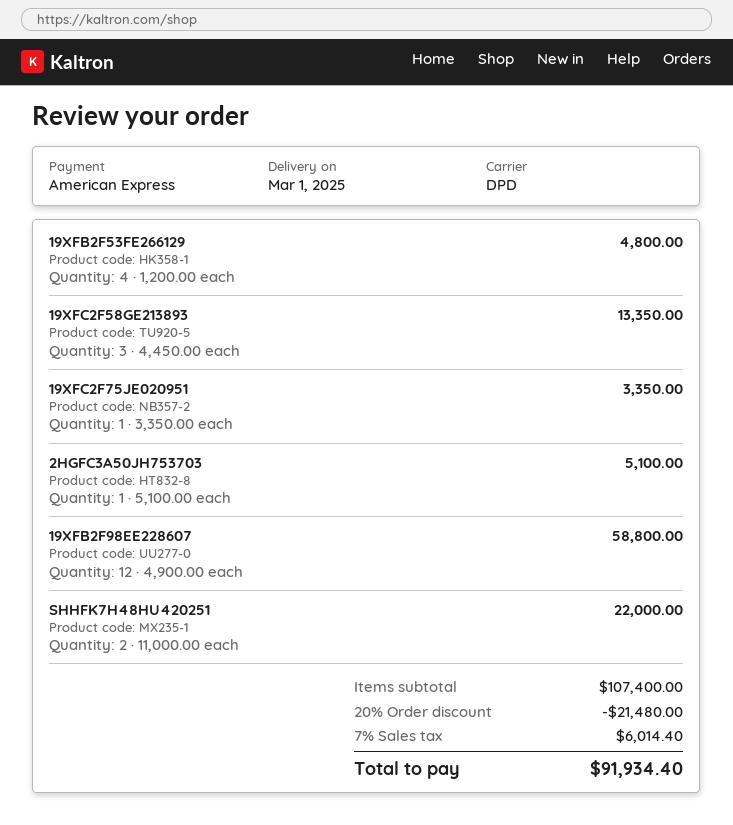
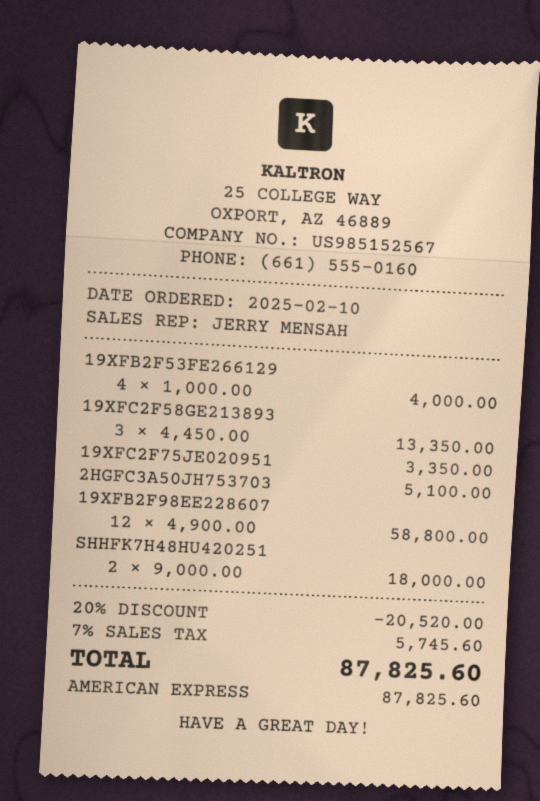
19XFB2F53FE266129: 4 x 1200.00 = 4800.00 -> 4 x 1000.00 = 4000.00
SHHFK7H48HU420251: 2 x 11000.00 = 22000.00 -> 2 x 9000.00 = 18000.00
discount: 20% = 21480.00 -> 20% = 20520.00
tax: 7% = 6014.40 -> 7% = 5745.60
total: 91934.40 -> 87825.60

